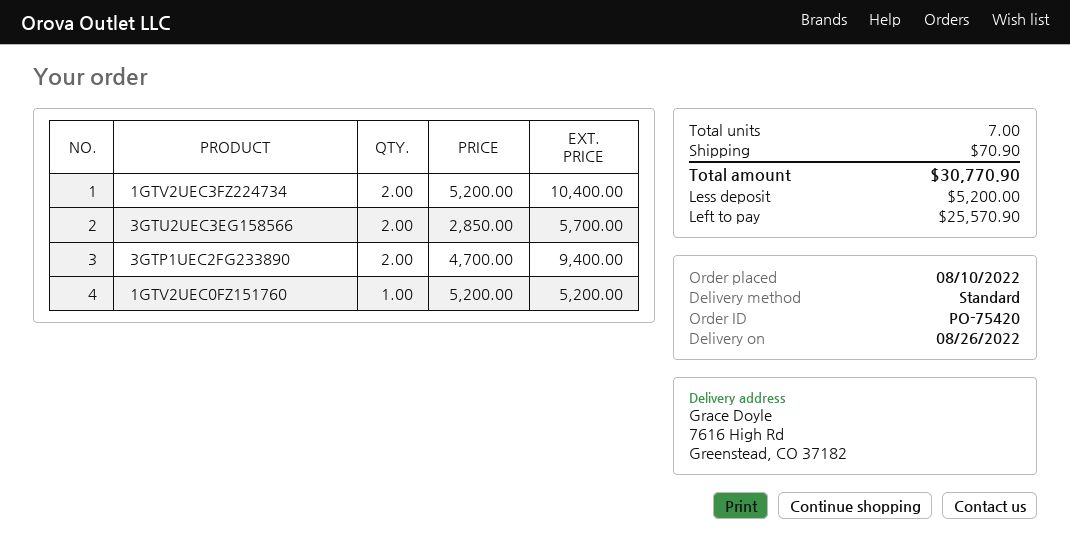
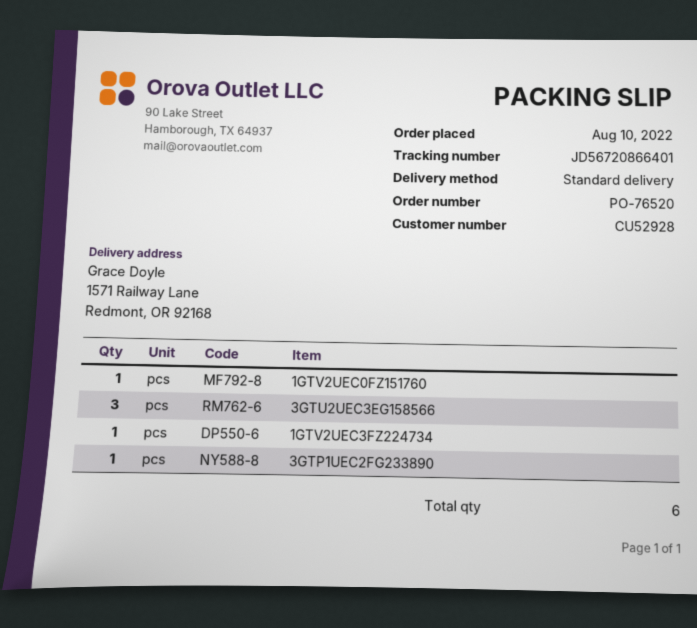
order number: PO-75420 -> PO-76520
ship to: 7616 High Rd, Greenstead, CO 37182 -> 1571 Railway Lane, Redmont, OR 92168
1GTV2UEC3FZ224734: 2 -> 1
3GTU2UEC3EG158566: 2 -> 3
3GTP1UEC2FG233890: 2 -> 1
total quantity: 7 -> 6

